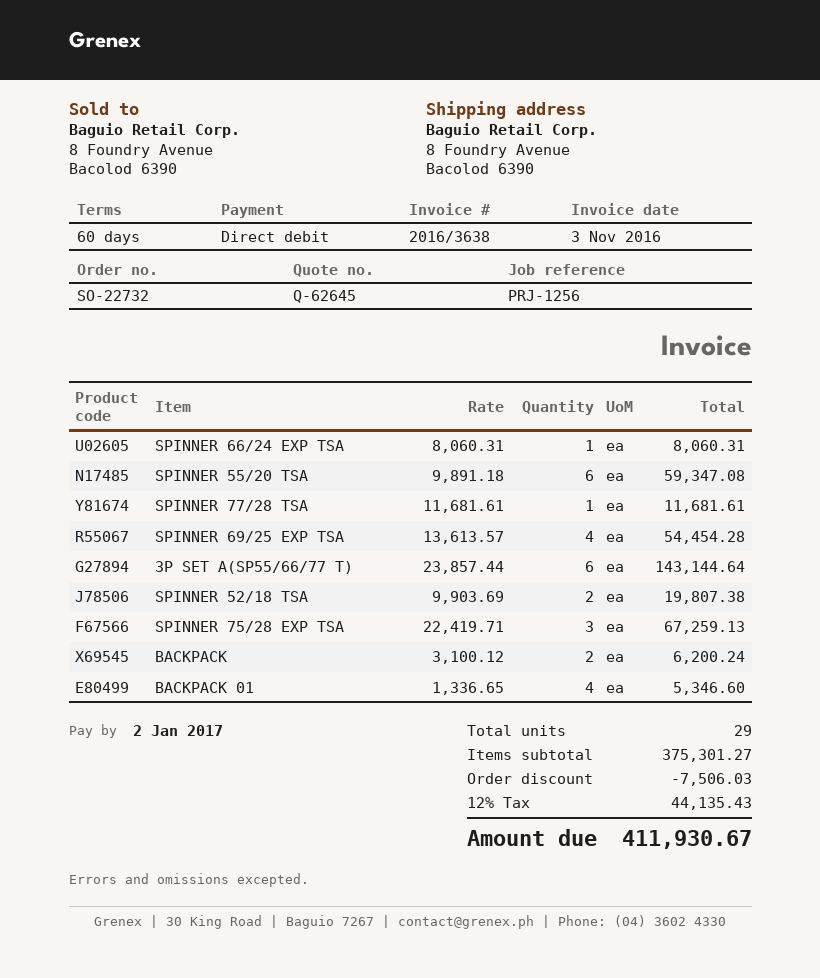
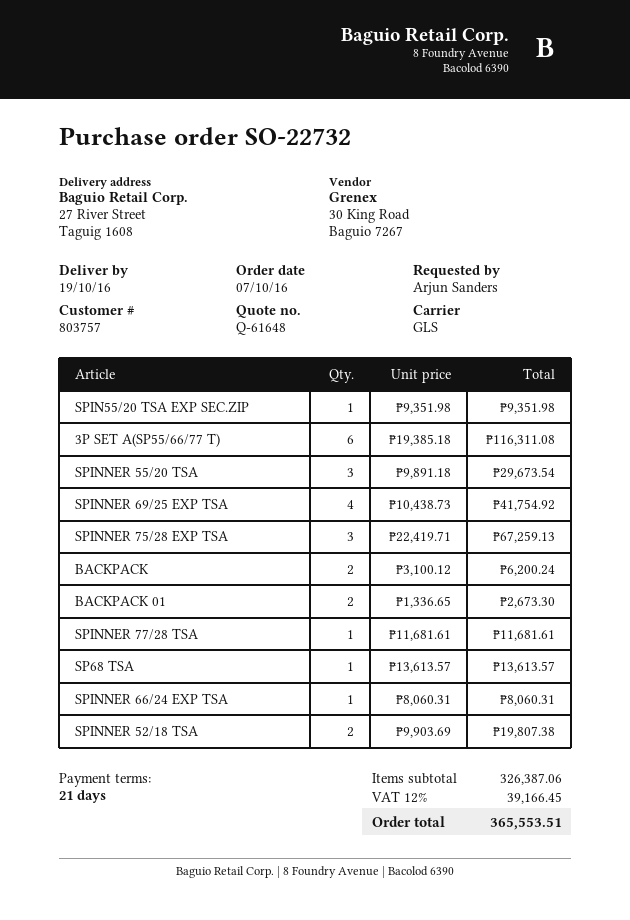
quote number: Q-62645 -> Q-61648
payment terms: 60 days -> 21 days
ship to: 8 Foundry Avenue, Bacolod 6390 -> 27 River Street, Taguig 1608
SPINNER 55/20 TSA: 6 x 9891.18 = 59347.08 -> 3 x 9891.18 = 29673.54
SPINNER 69/25 EXP TSA: 4 x 13613.57 = 54454.28 -> 4 x 10438.73 = 41754.92
3P SET A(SP55/66/77 T): 6 x 23857.44 = 143144.64 -> 6 x 19385.18 = 116311.08
BACKPACK 01: 4 x 1336.65 = 5346.60 -> 2 x 1336.65 = 2673.30
SPIN55/20 TSA EXP SEC.ZIP: none -> 1 x 9351.98 = 9351.98
SP68 TSA: none -> 1 x 13613.57 = 13613.57
subtotal: 375301.27 -> 326387.06
discount: 7506.03 -> none
tax: 12% = 44135.43 -> 12% = 39166.45
total: 411930.67 -> 365553.51

